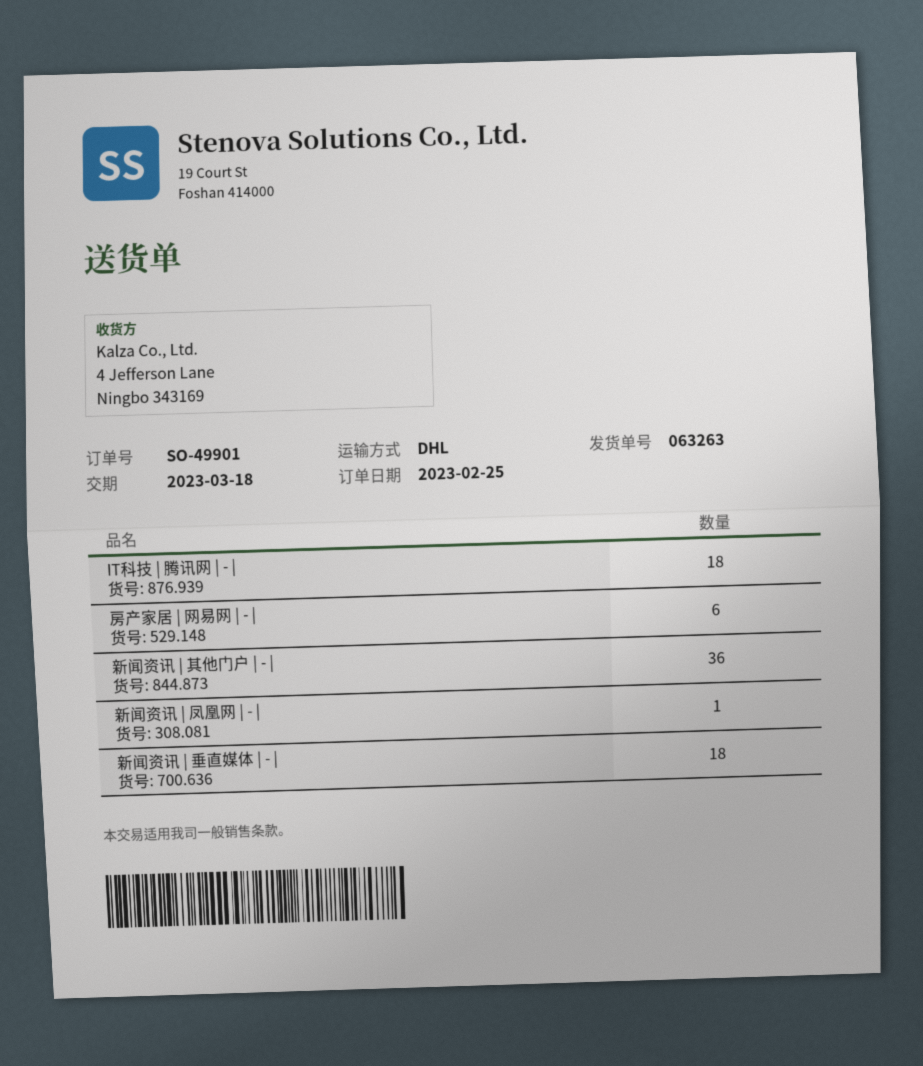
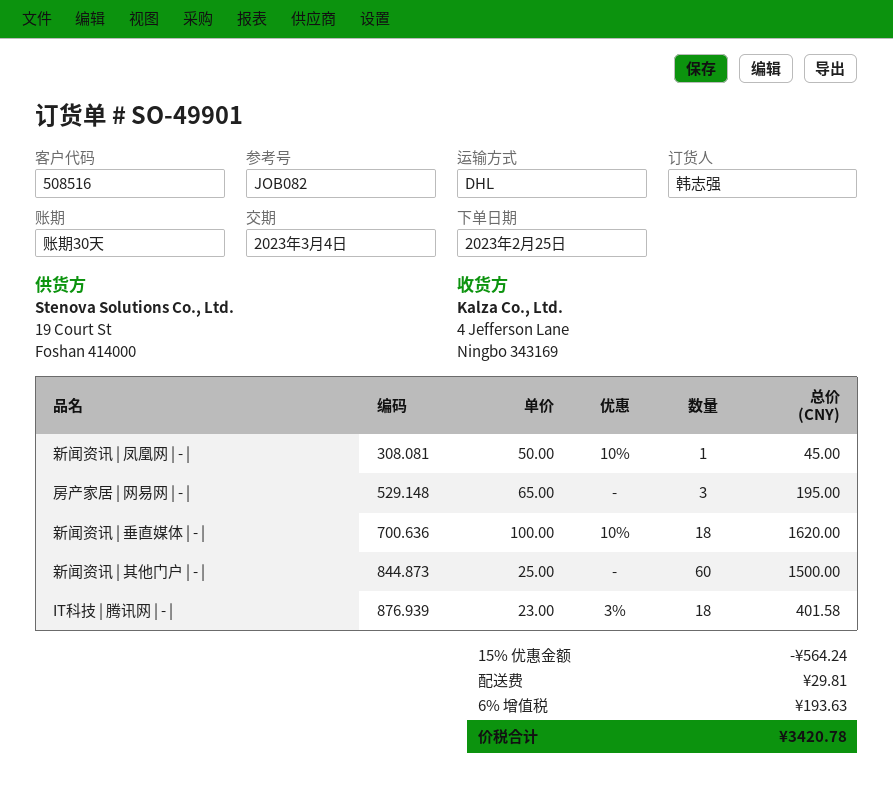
delivery date: 2023-03-18 -> 2023-03-04
房产家居 | 网易网 | - |: 6 -> 3
新闻资讯 | 其他门户 | - |: 36 -> 60

